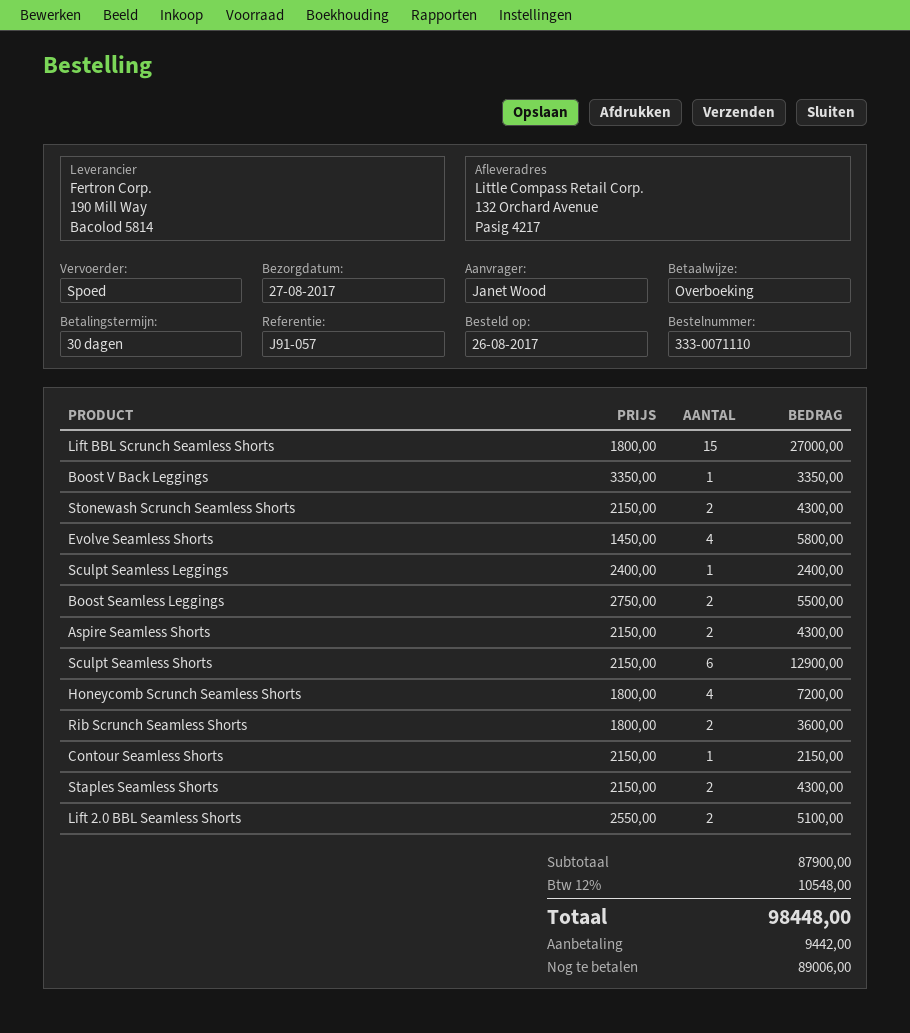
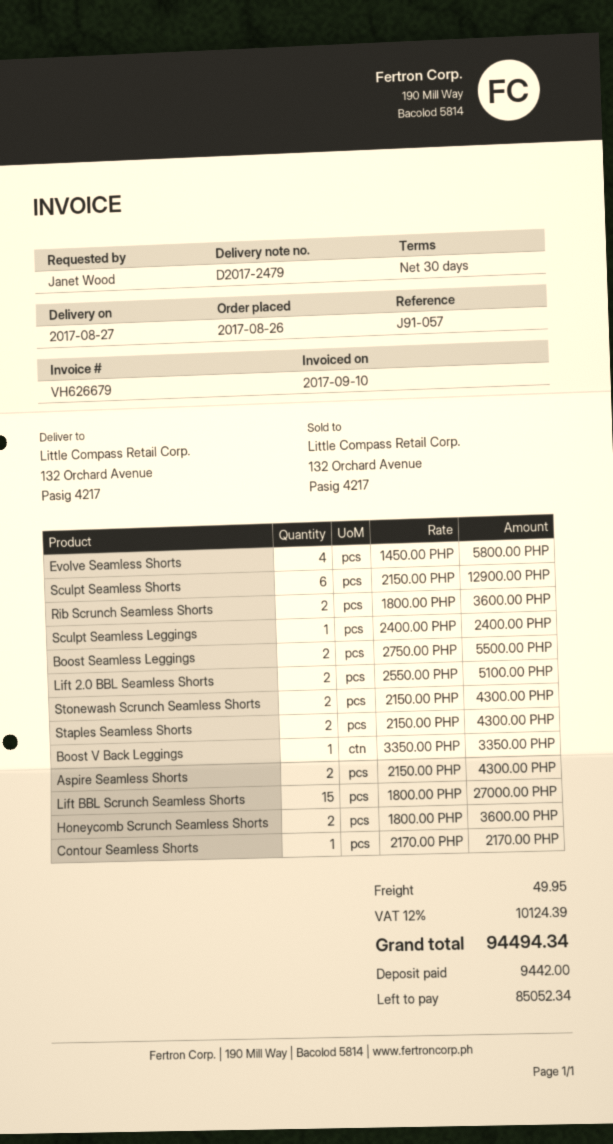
Honeycomb Scrunch Seamless Shorts: 4 x 1800.00 = 7200.00 -> 2 x 1800.00 = 3600.00
Contour Seamless Shorts: 1 x 2150.00 = 2150.00 -> 1 x 2170.00 = 2170.00
shipping: none -> 49.95
tax: 12% = 10548.00 -> 12% = 10124.39
total: 98448.00 -> 94494.34
balance: 89006.00 -> 85052.34

